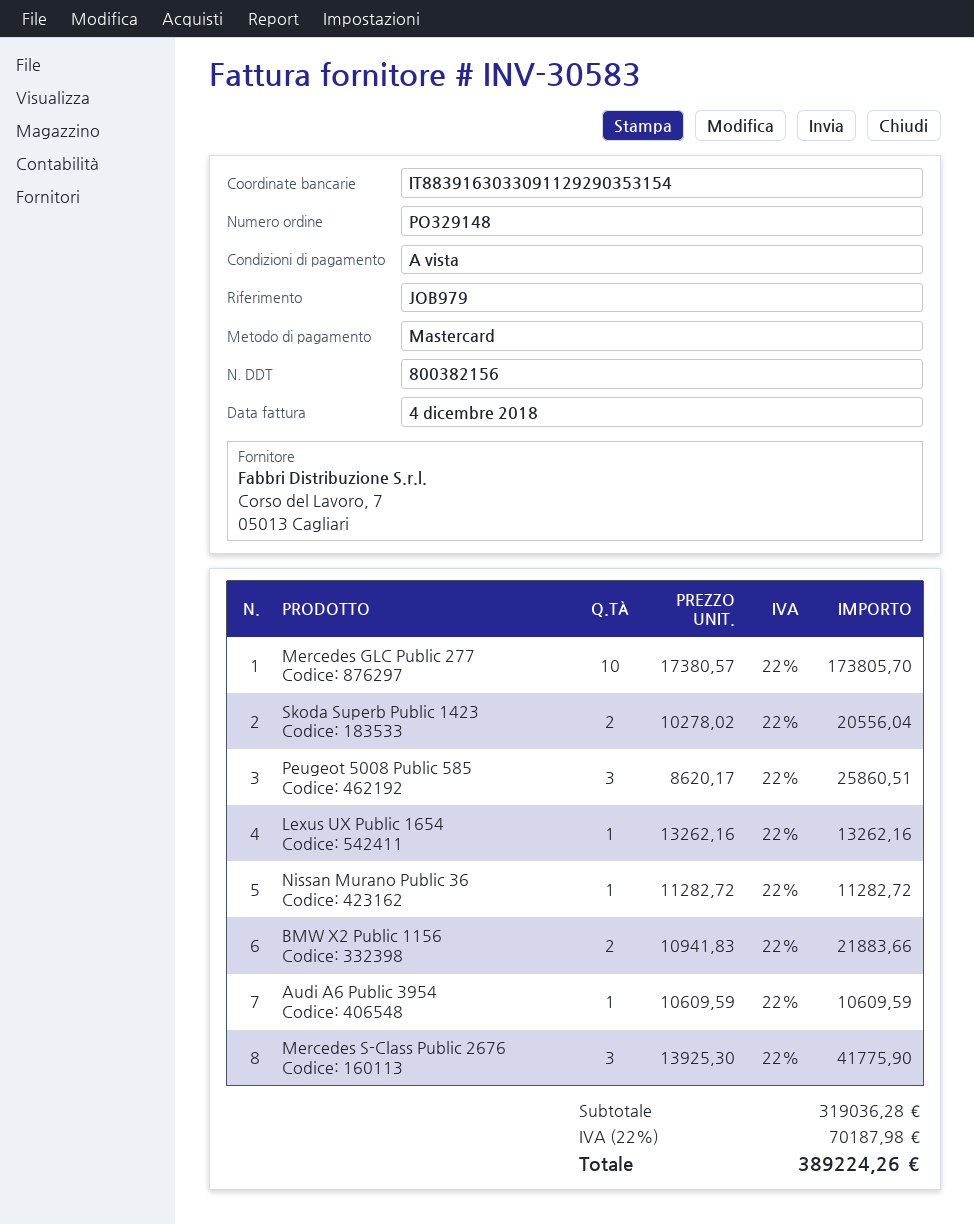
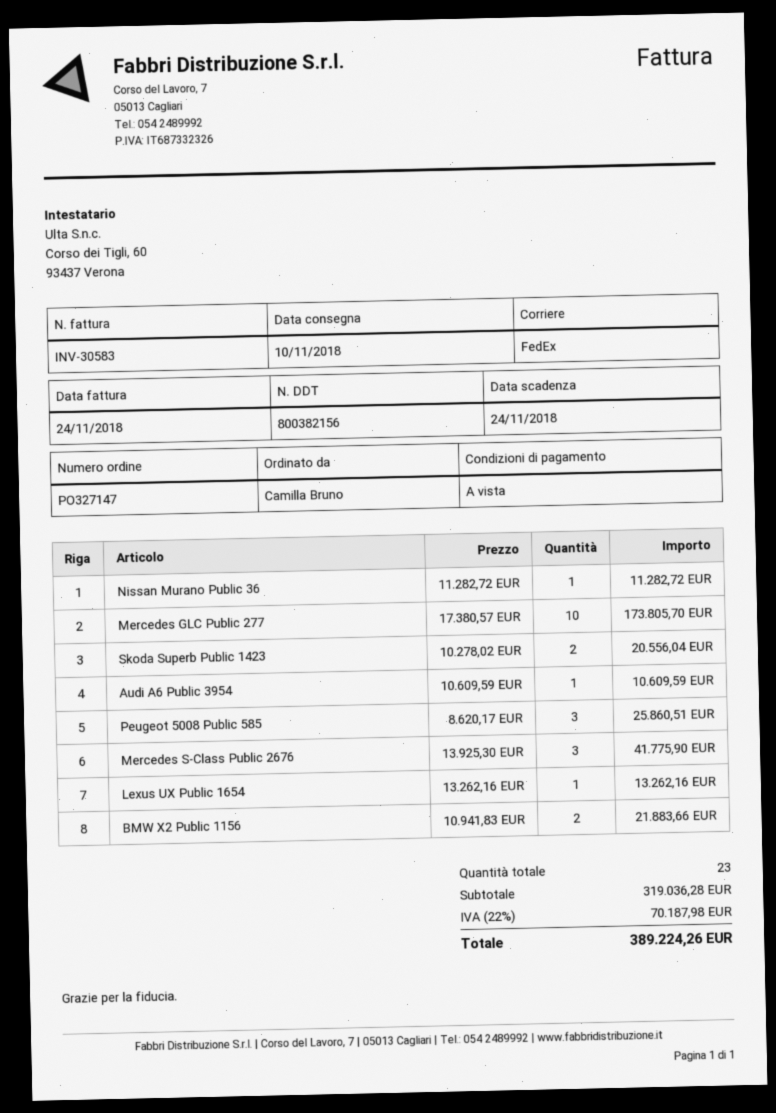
order number: PO329148 -> PO327147
invoice date: 2018-12-04 -> 2018-11-24

